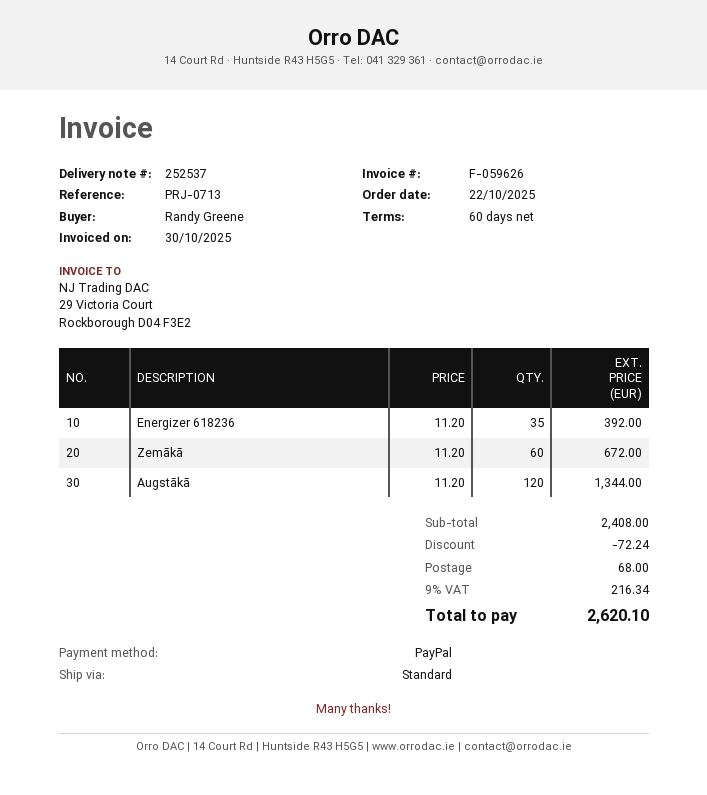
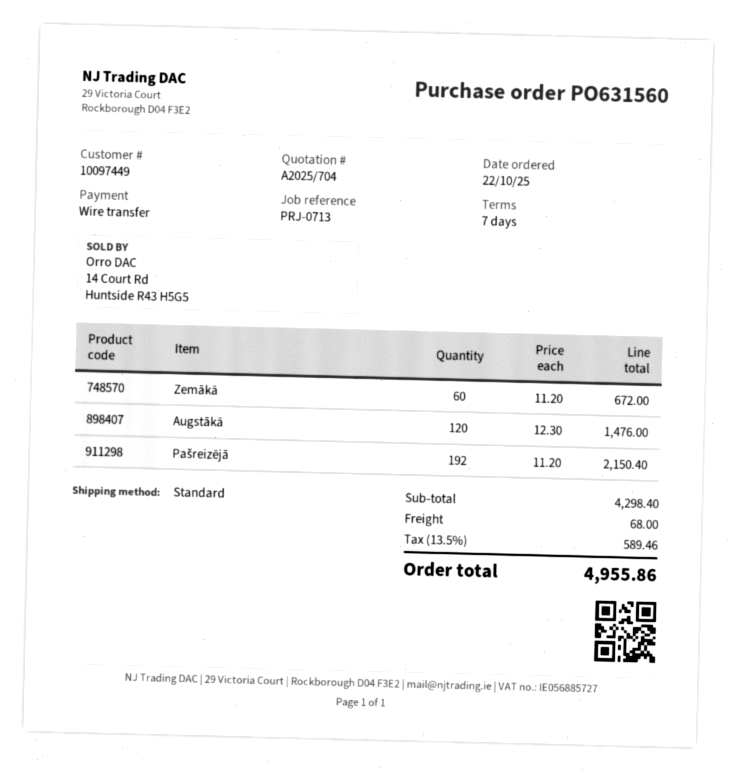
payment terms: 60 days -> 7 days
payment method: PayPal -> bank transfer
Energizer 618236: 35 x 11.20 = 392.00 -> none
Augstākā: 120 x 11.20 = 1344.00 -> 120 x 12.30 = 1476.00
Pašreizējā: none -> 192 x 11.20 = 2150.40
subtotal: 2408.00 -> 4298.40
discount: 72.24 -> none
tax: 9% = 216.34 -> 13.5% = 589.46
total: 2620.10 -> 4955.86

